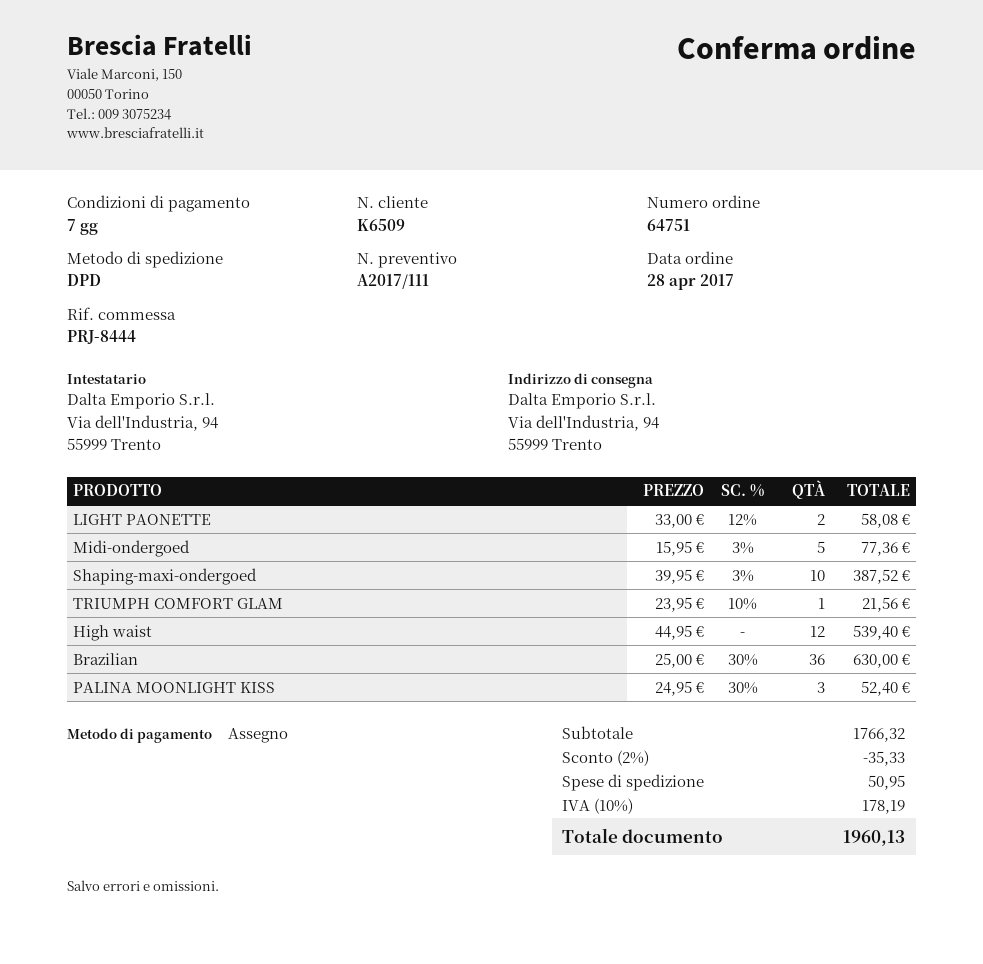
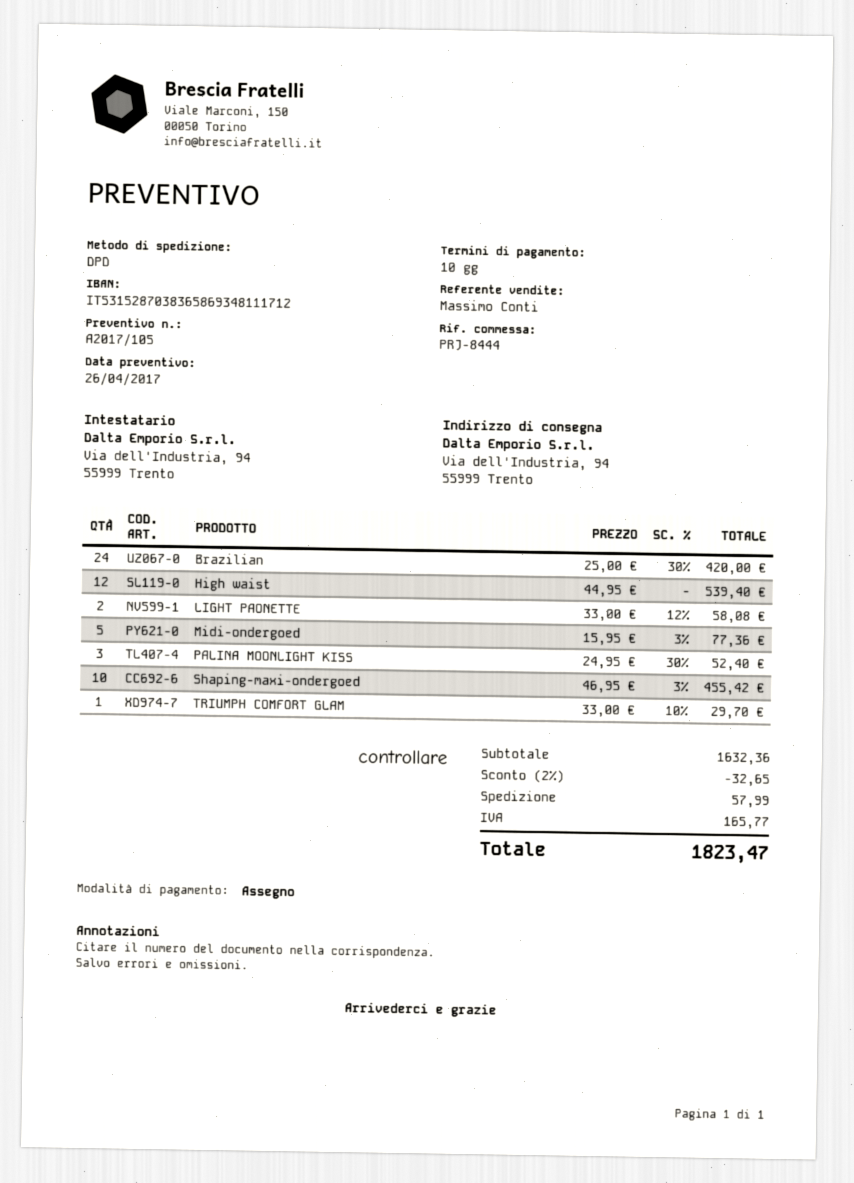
quote number: A2017/111 -> A2017/105
payment terms: 7 days -> 10 days
Shaping-maxi-ondergoed: 10 x 39.95 - 3% = 387.52 -> 10 x 46.95 - 3% = 455.42
TRIUMPH COMFORT GLAM: 1 x 23.95 - 10% = 21.56 -> 1 x 33.00 - 10% = 29.70
Brazilian: 36 x 25.00 - 30% = 630.00 -> 24 x 25.00 - 30% = 420.00
subtotal: 1766.32 -> 1632.36
discount: 2% = 35.33 -> 2% = 32.65
shipping: 50.95 -> 57.99
tax: 178.19 -> 165.77
total: 1960.13 -> 1823.47

